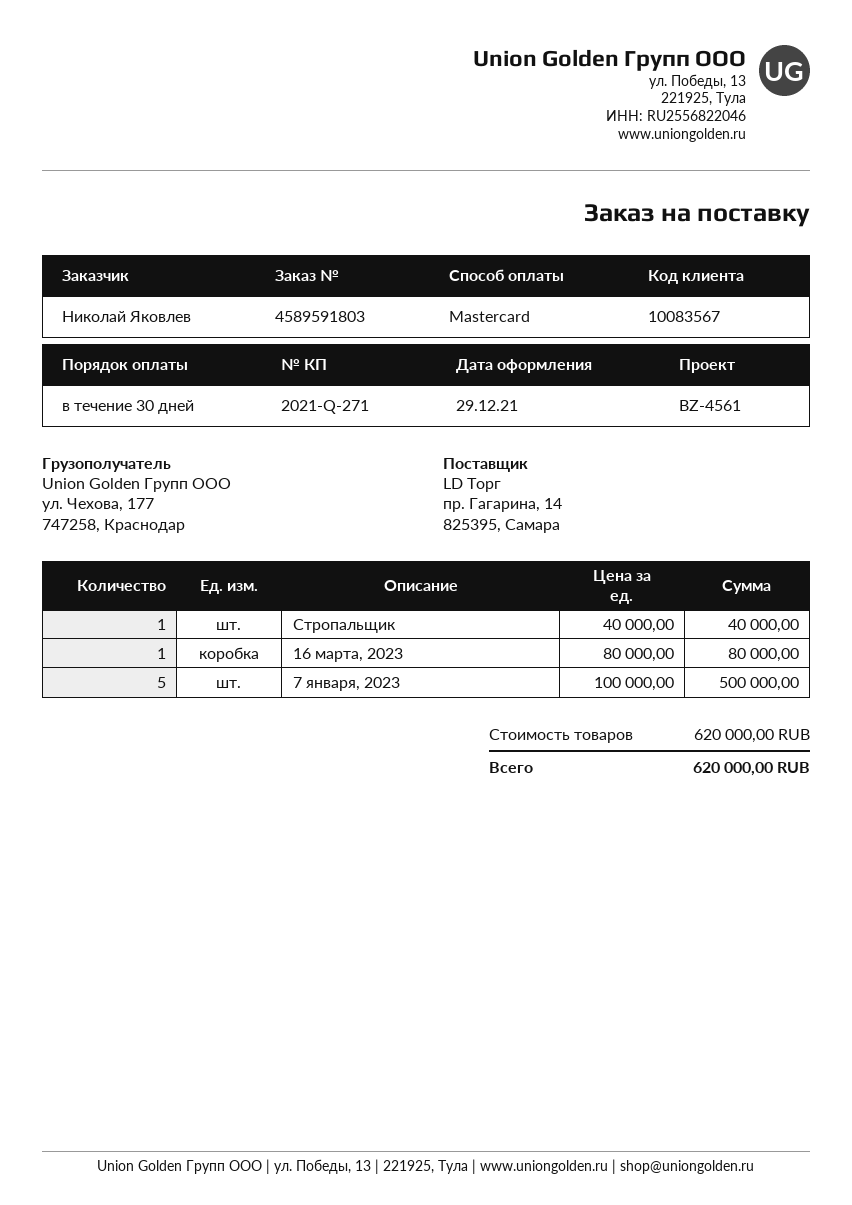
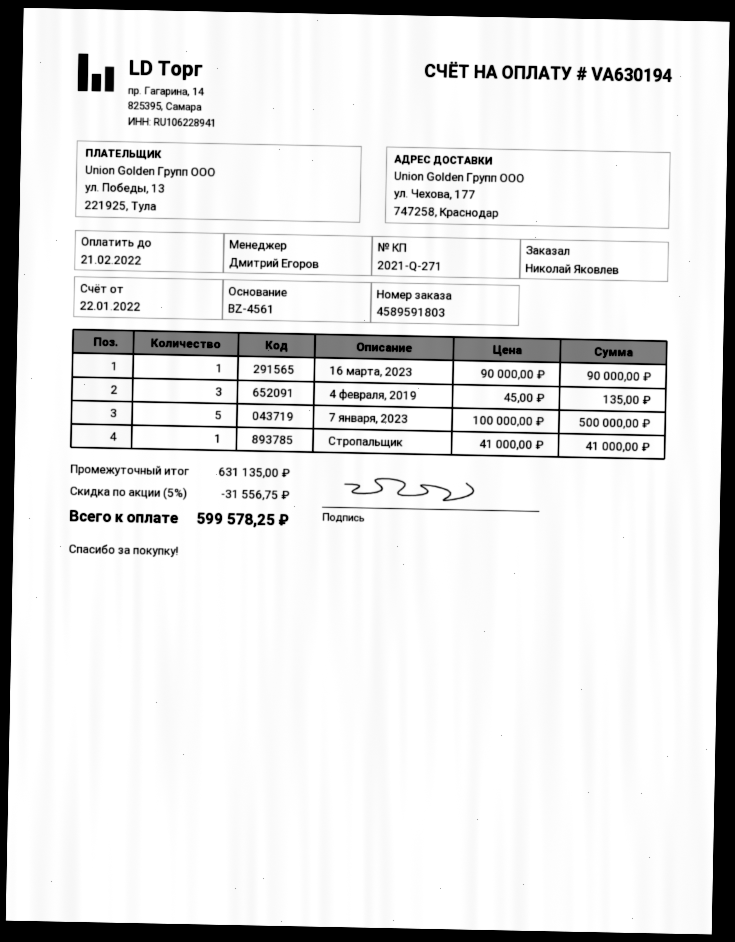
Стропальщик: 1 x 40000.00 = 40000.00 -> 1 x 41000.00 = 41000.00
16 марта, 2023: 1 x 80000.00 = 80000.00 -> 1 x 90000.00 = 90000.00
4 февраля, 2019: none -> 3 x 45.00 = 135.00
subtotal: 620000.00 -> 631135.00
discount: none -> 5% = 31556.75
total: 620000.00 -> 599578.25

